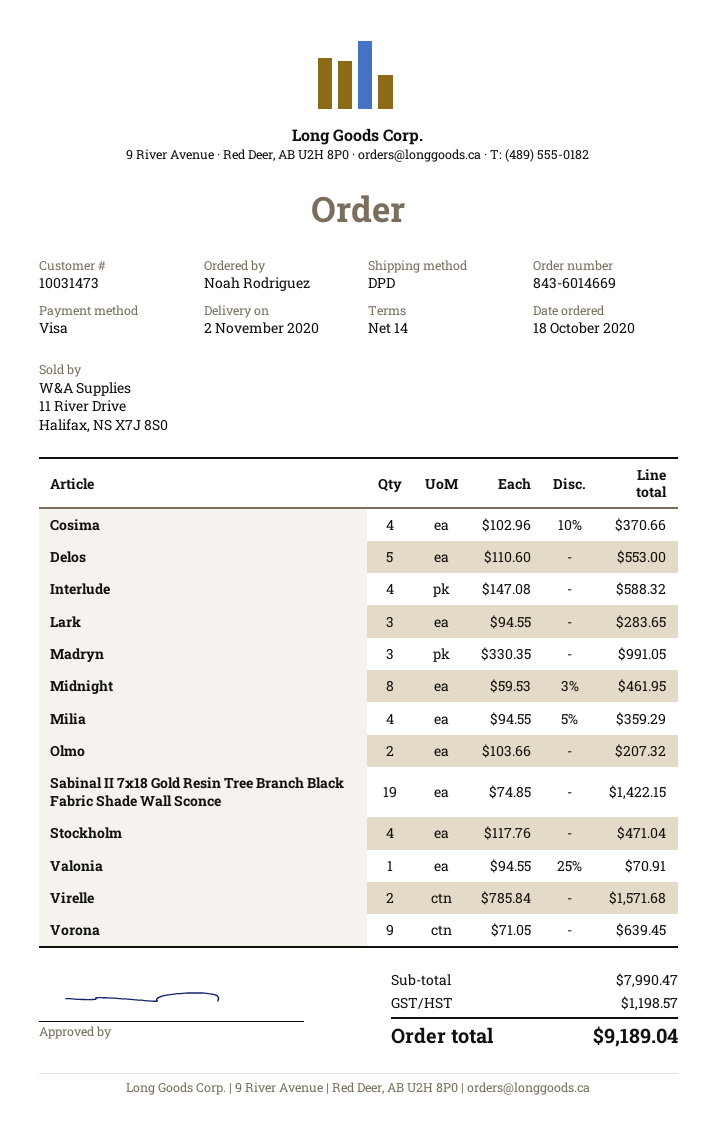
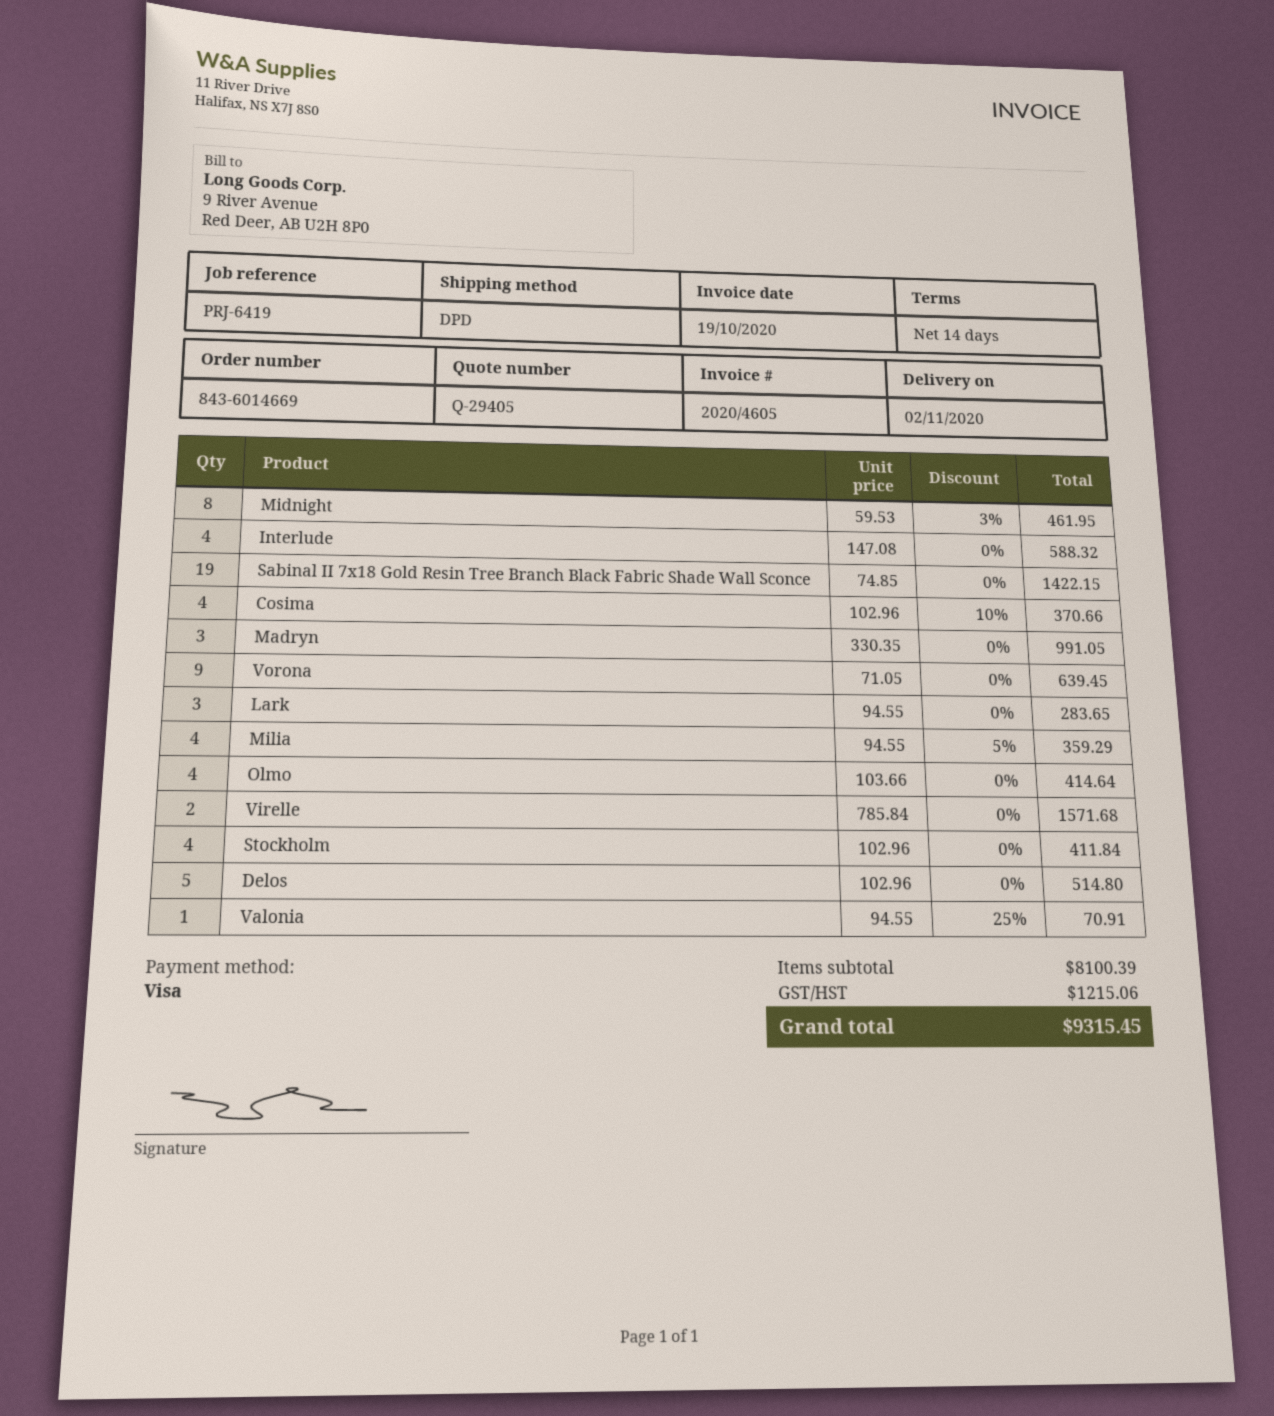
Delos: 5 x 110.60 = 553.00 -> 5 x 102.96 = 514.80
Olmo: 2 x 103.66 = 207.32 -> 4 x 103.66 = 414.64
Stockholm: 4 x 117.76 = 471.04 -> 4 x 102.96 = 411.84
subtotal: 7990.47 -> 8100.39
tax: 1198.57 -> 1215.06
total: 9189.04 -> 9315.45

